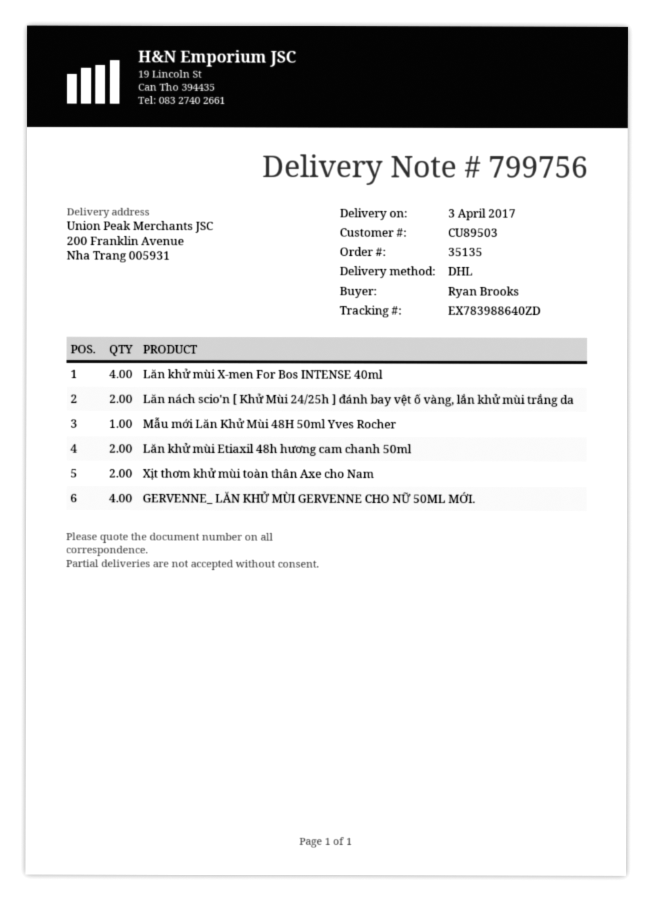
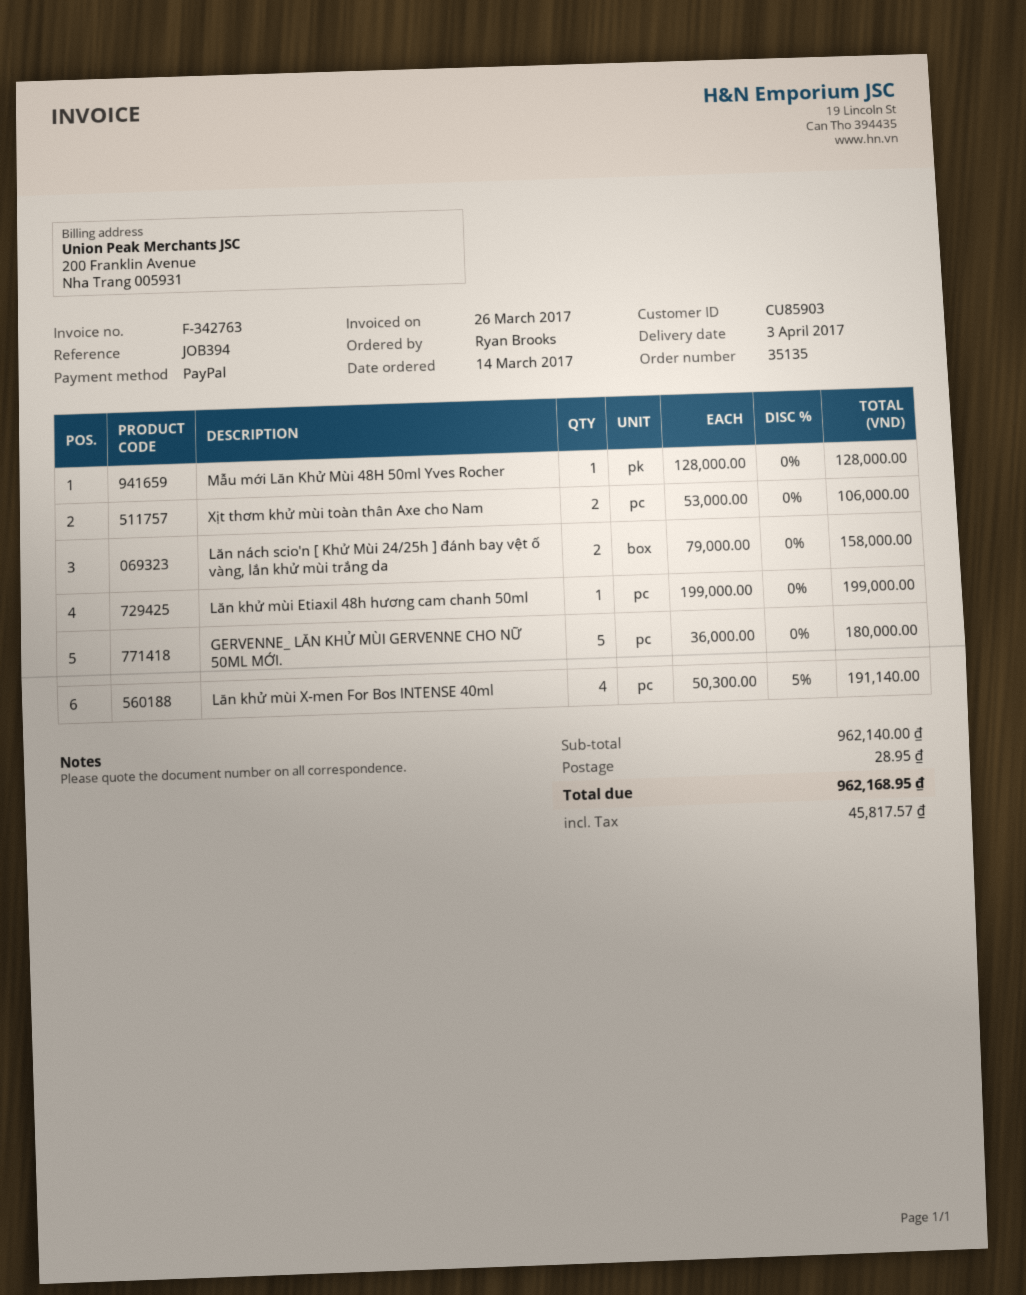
customer number: CU89503 -> CU85903
Lăn khử mùi Etiaxil 48h hương cam chanh 50ml: 2 -> 1
GERVENNE_ LĂN KHỬ MÙI GERVENNE CHO NỮ 50ML MỚI.: 4 -> 5

